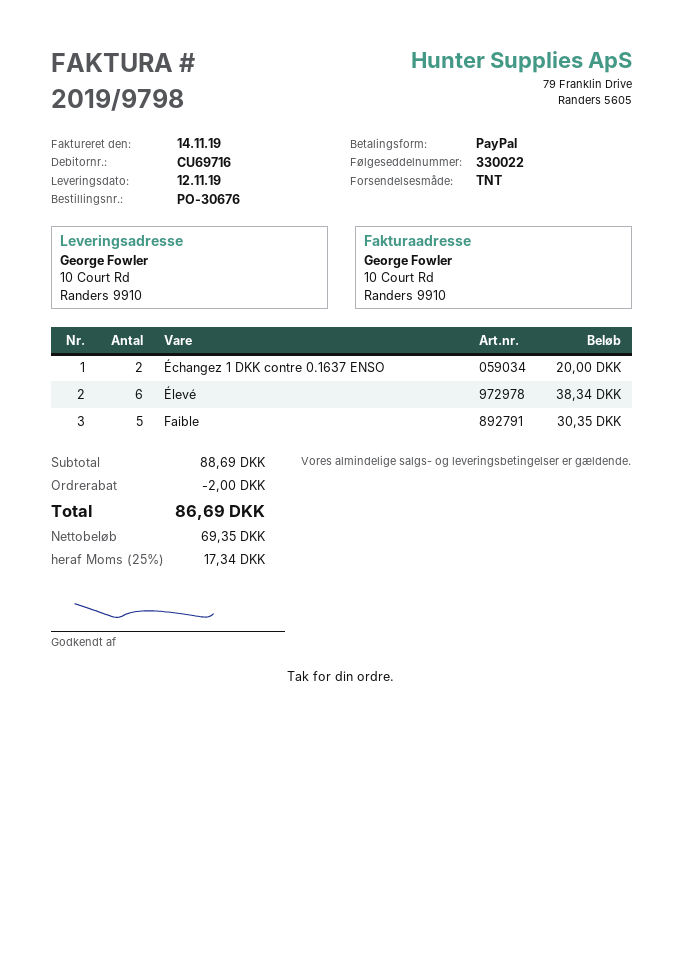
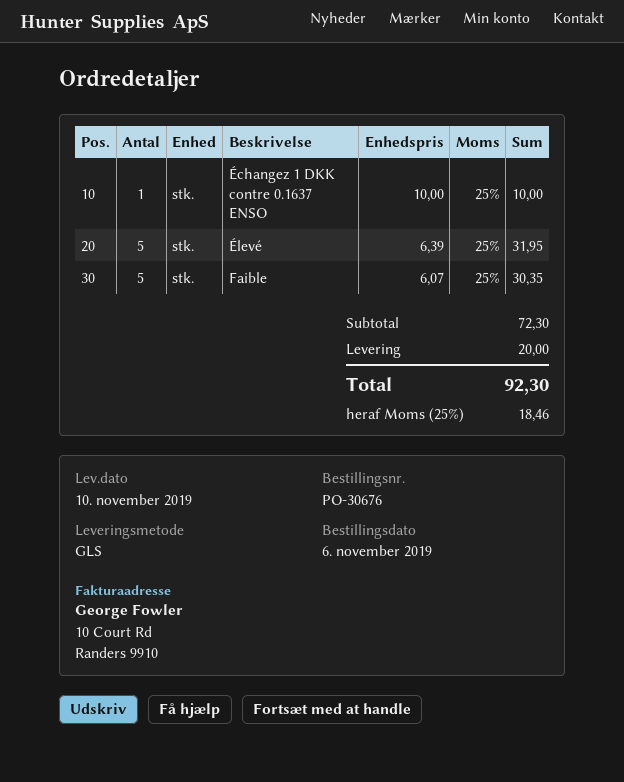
delivery date: 2019-11-12 -> 2019-11-10
shipping method: TNT -> GLS
Échangez 1 DKK contre 0.1637 ENSO: 2 for 20.00 -> 1 for 10.00
Élevé: 6 for 38.34 -> 5 for 31.95
subtotal: 88.69 -> 72.30
discount: 2.00 -> none
shipping: none -> 20.00
tax: 25% = 17.34 -> 25% = 18.46
total: 86.69 -> 92.30

